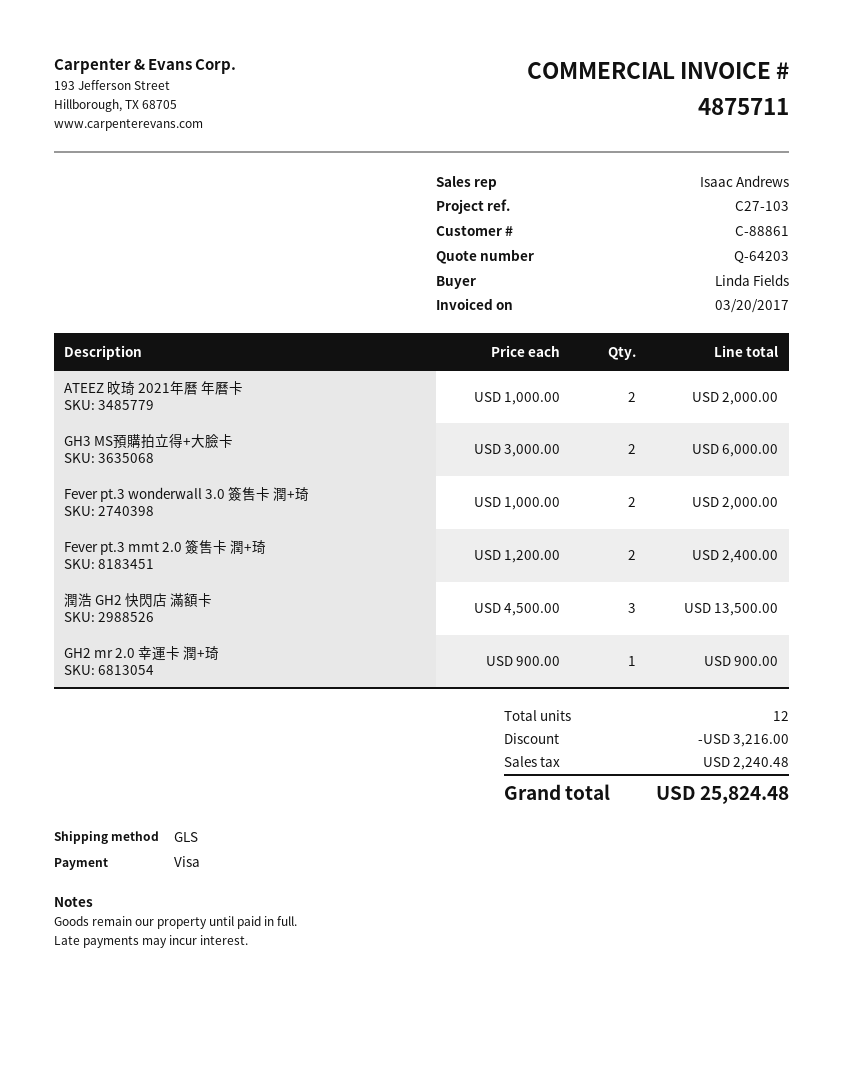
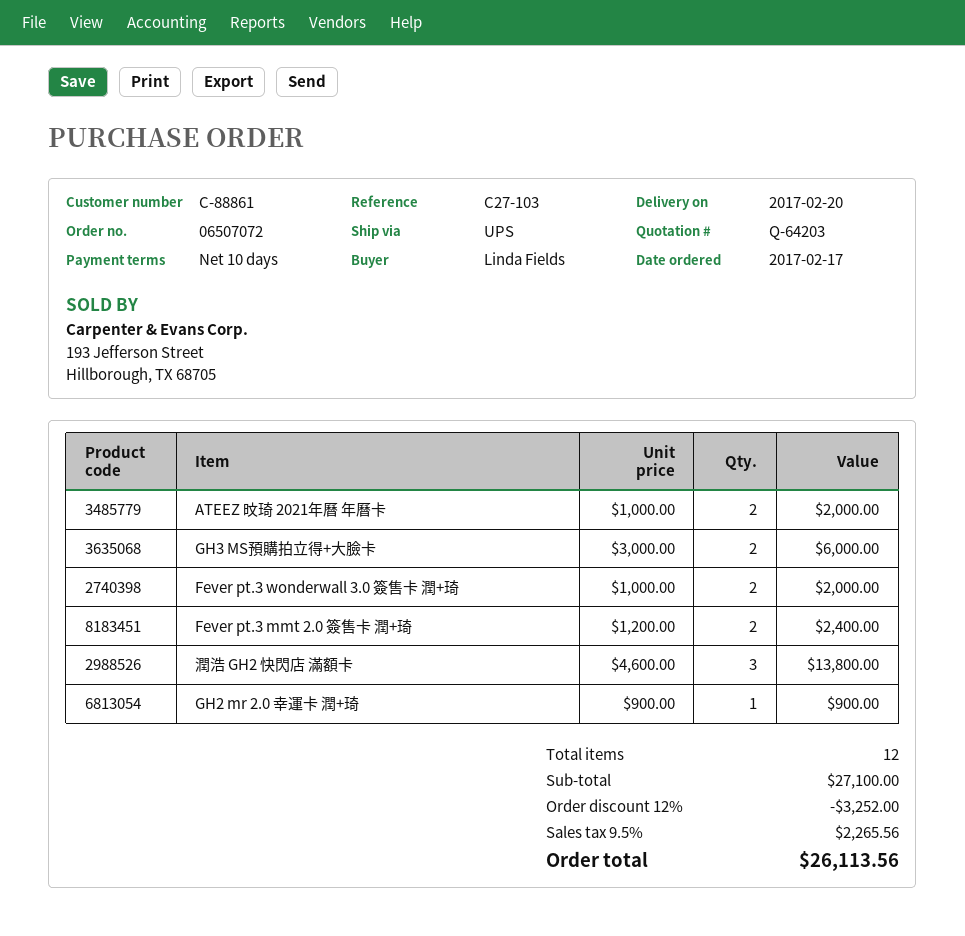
shipping method: GLS -> UPS
潤浩 GH2 快閃店 滿額卡: 3 x 4500.00 = 13500.00 -> 3 x 4600.00 = 13800.00
discount: 3216.00 -> 3252.00
tax: 2240.48 -> 2265.56
total: 25824.48 -> 26113.56

